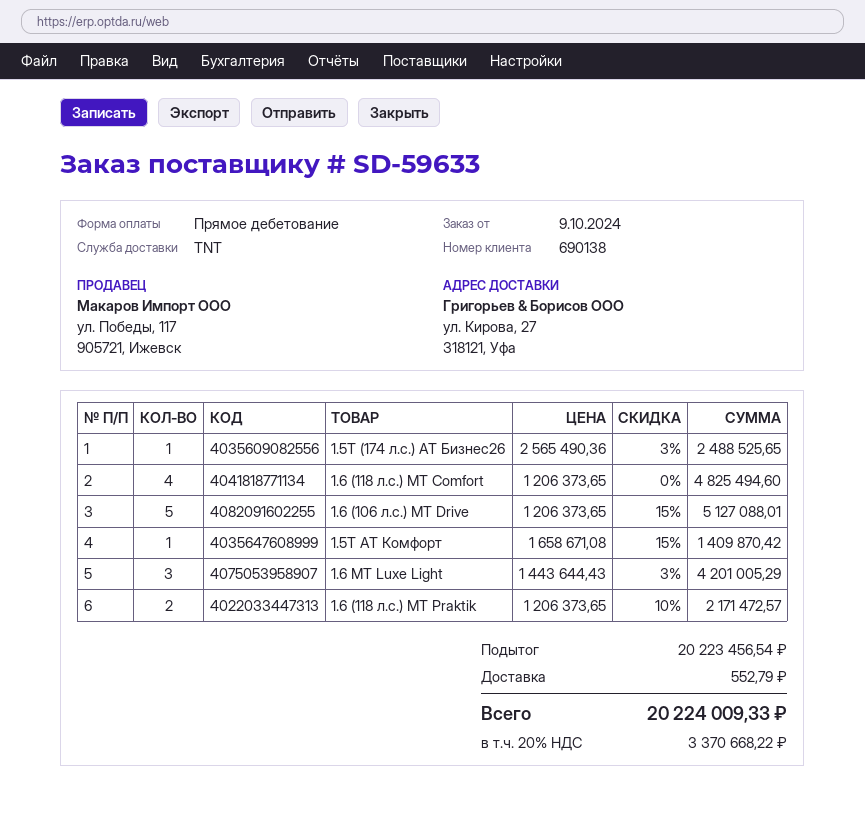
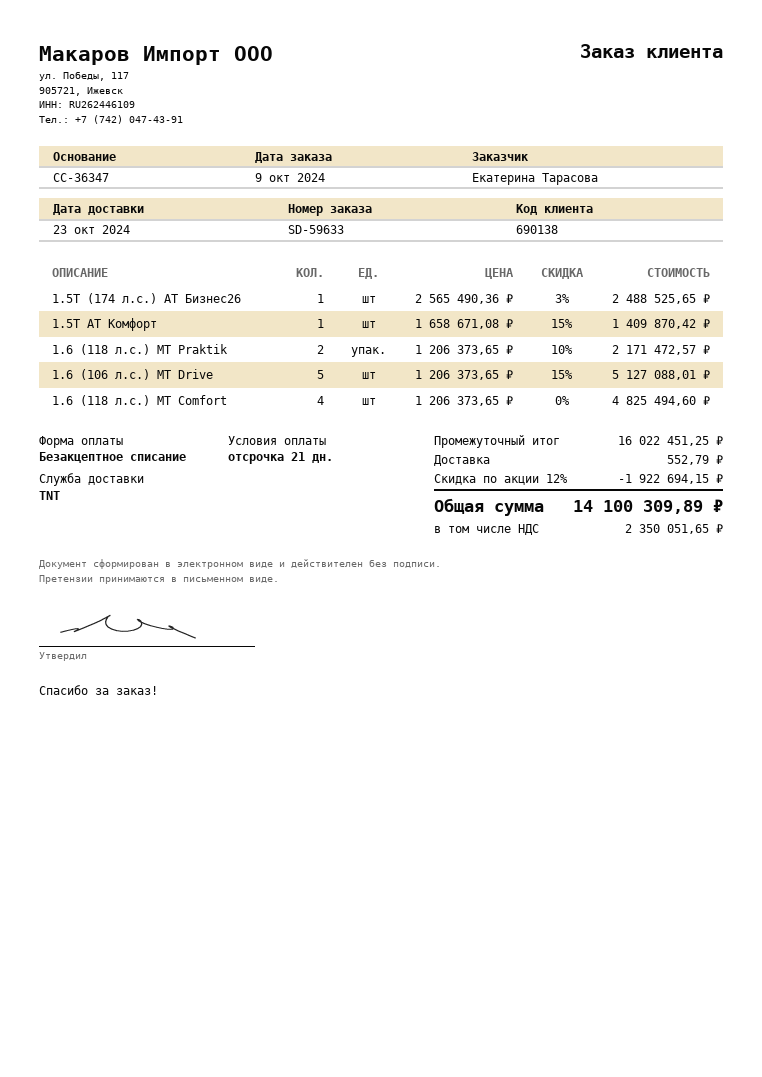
1.6 MT Luxe Light: 3 x 1443644.43 - 3% = 4201005.29 -> none
subtotal: 20223456.54 -> 16022451.25
discount: none -> 12% = 1922694.15
tax: 3370668.22 -> 2350051.65
total: 20224009.33 -> 14100309.89

